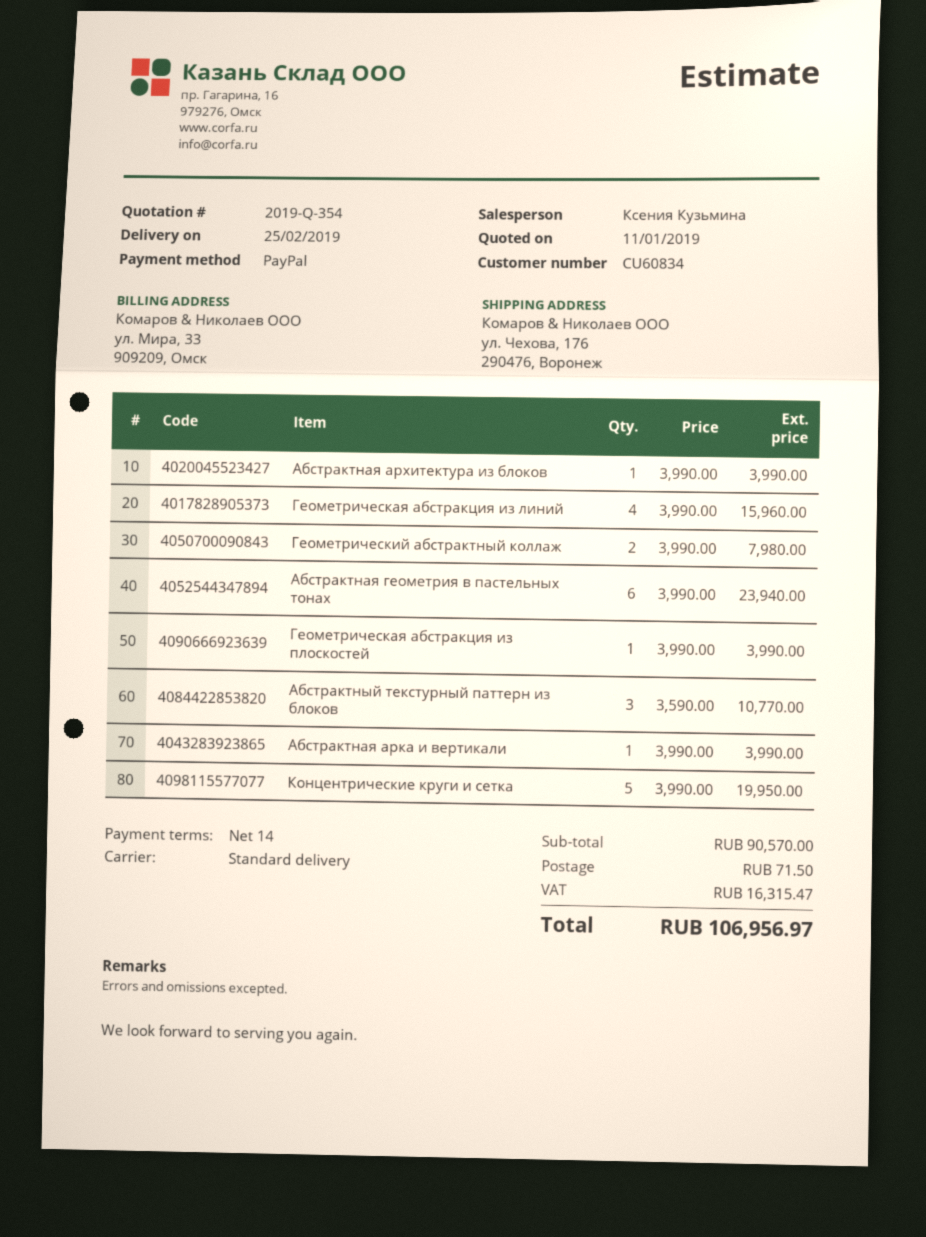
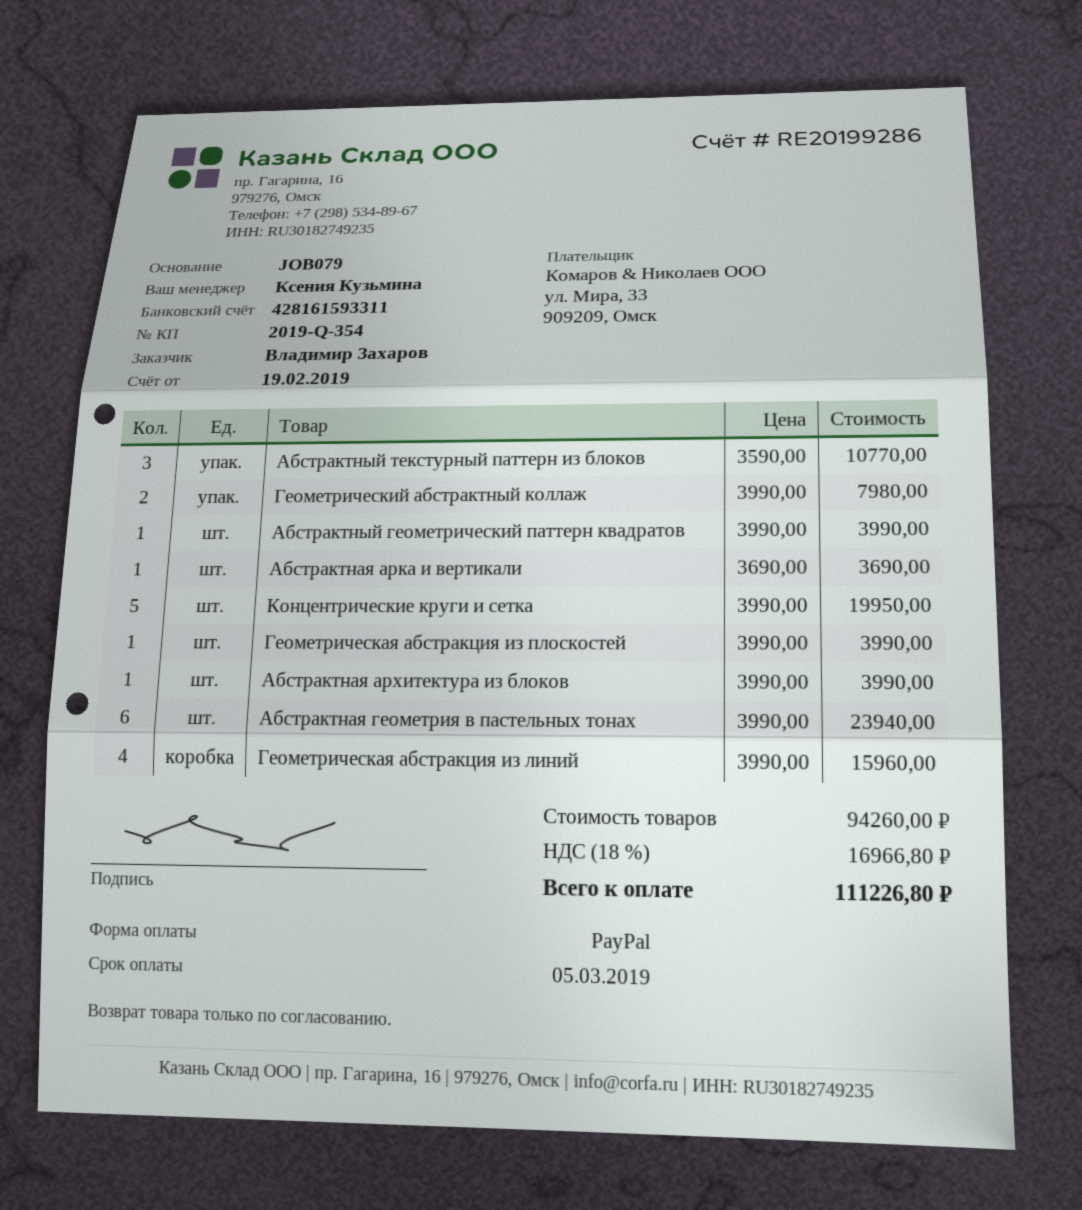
Абстрактная арка и вертикали: 1 x 3990.00 = 3990.00 -> 1 x 3690.00 = 3690.00
Абстрактный геометрический паттерн квадратов: none -> 1 x 3990.00 = 3990.00
subtotal: 90570.00 -> 94260.00
shipping: 71.50 -> none
tax: 16315.47 -> 16966.80
total: 106956.97 -> 111226.80

